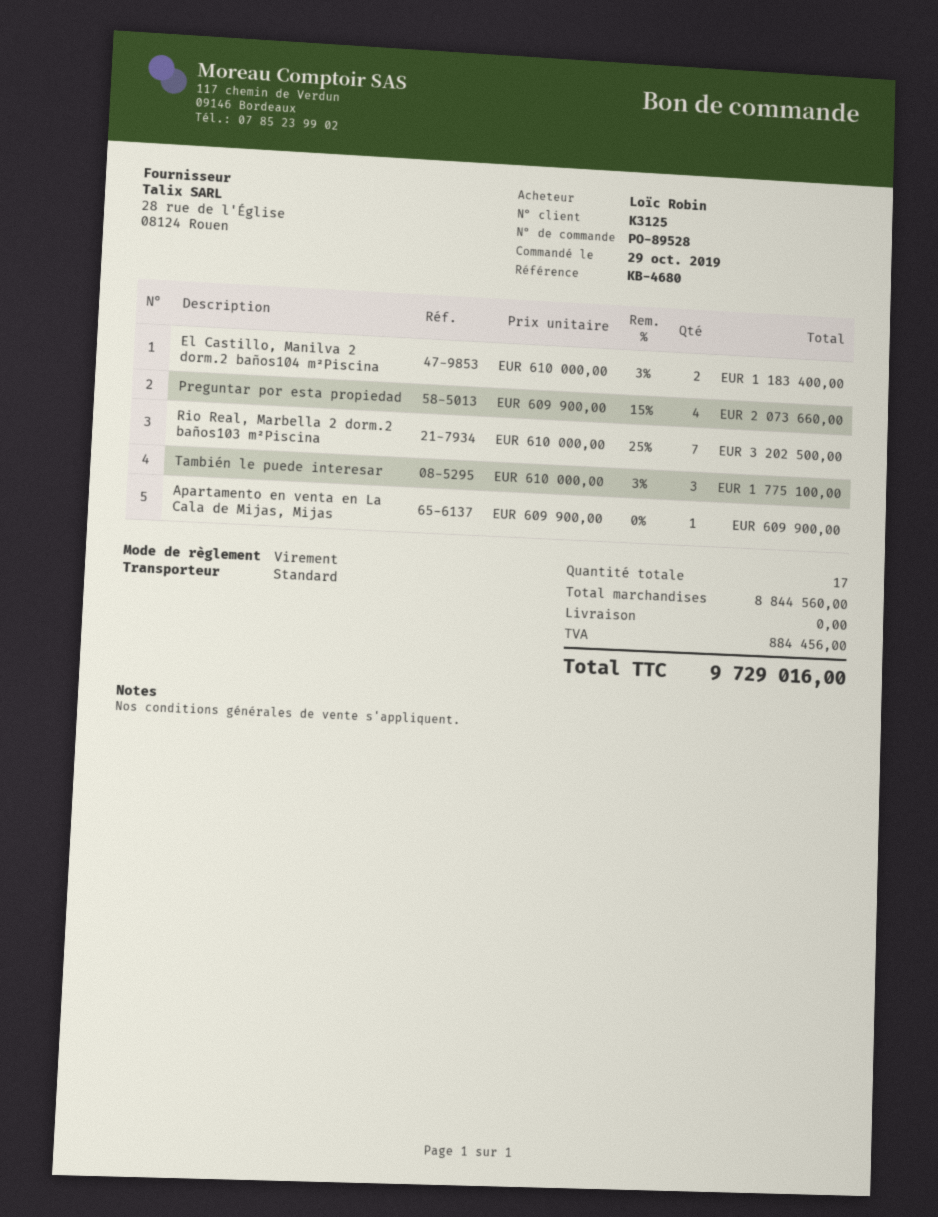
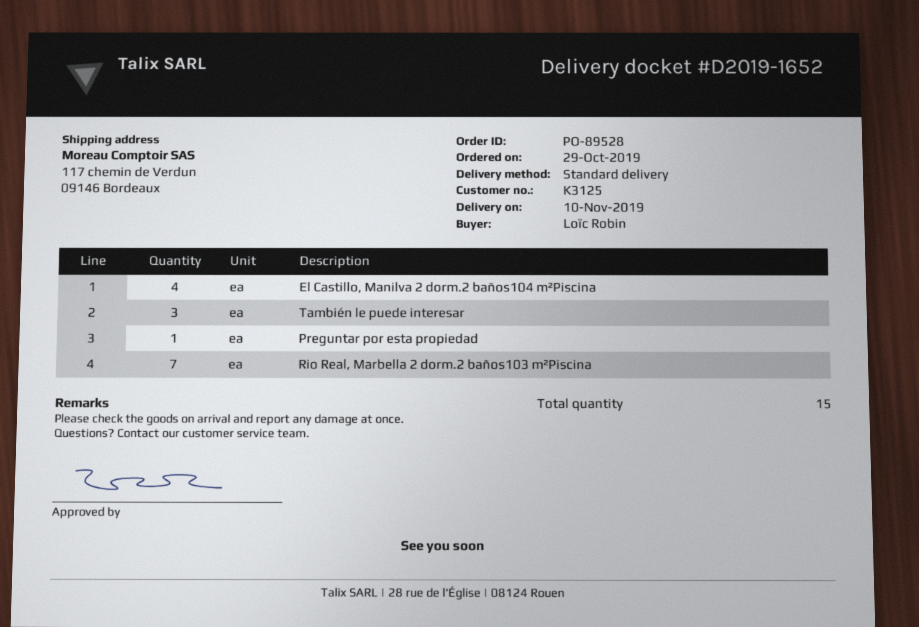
El Castillo, Manilva 2 dorm.2 baños104 m²Piscina: 2 -> 4
Preguntar por esta propiedad: 4 -> 1
Apartamento en venta en La Cala de Mijas, Mijas: 1 -> none
total quantity: 17 -> 15

